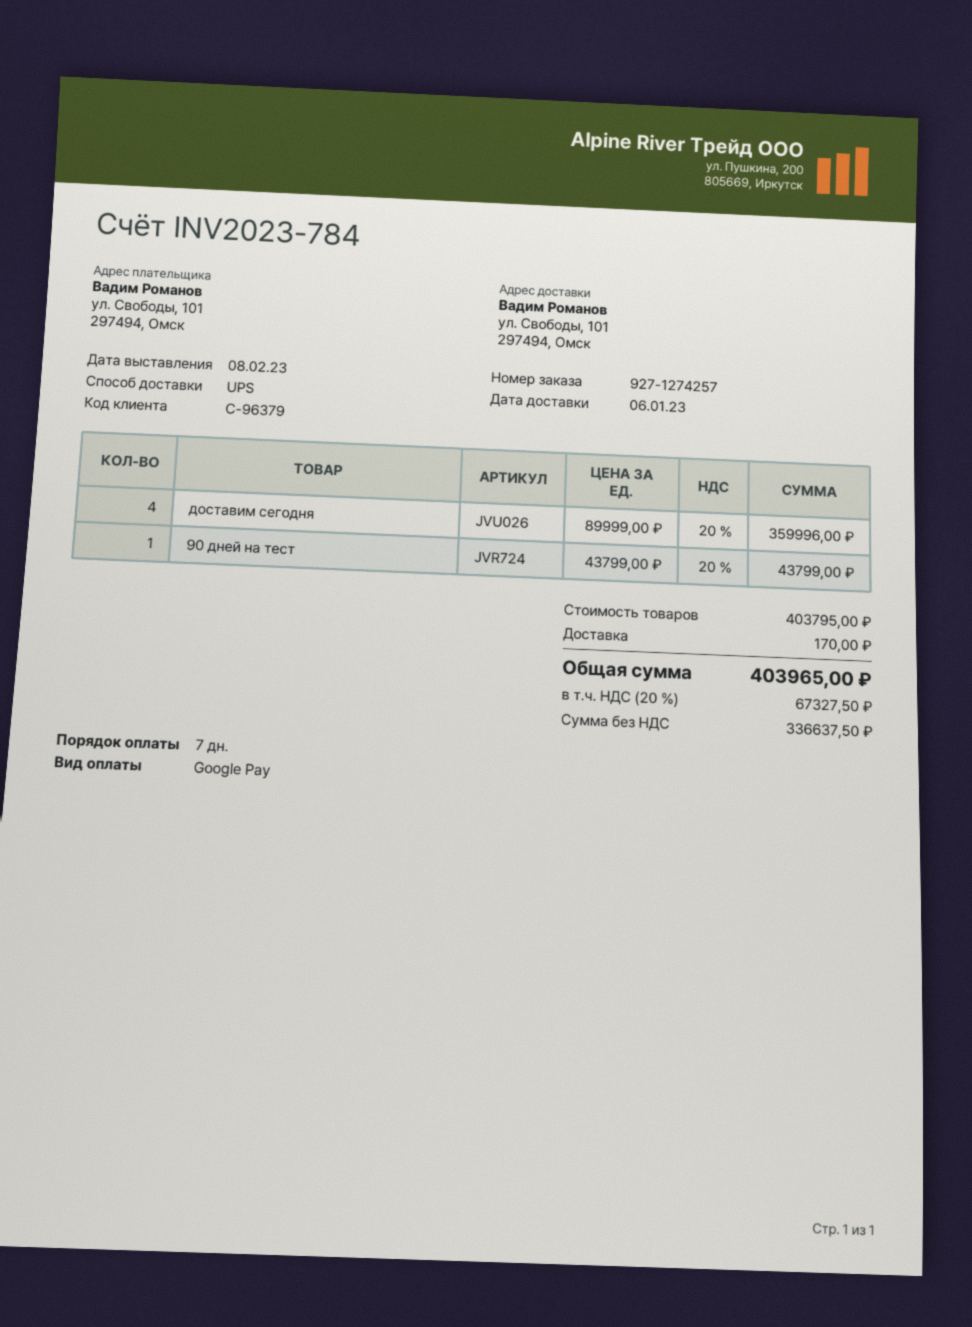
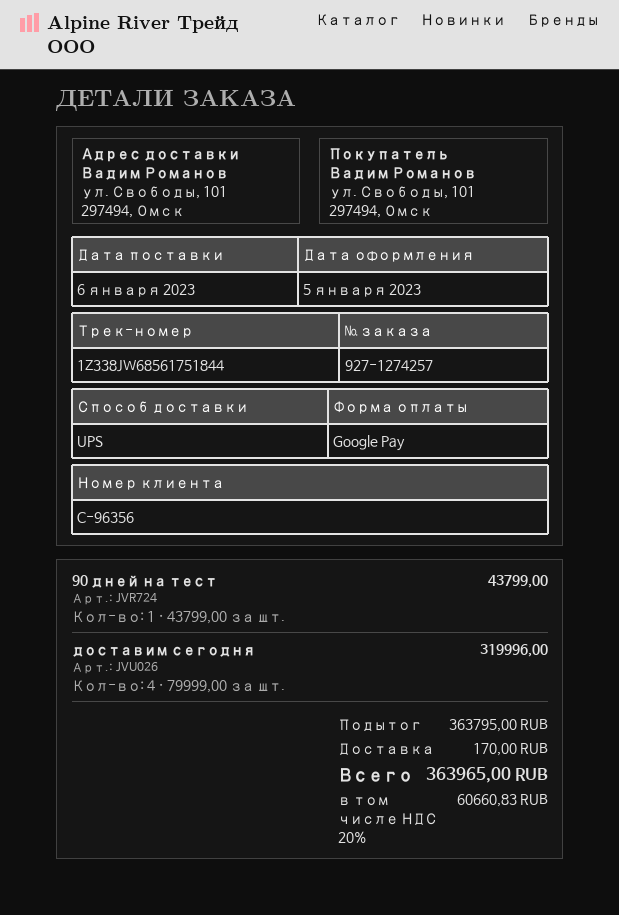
customer number: C-96379 -> C-96356
доставим сегодня: 4 x 89999.00 = 359996.00 -> 4 x 79999.00 = 319996.00
subtotal: 403795.00 -> 363795.00
tax: 20% = 67327.50 -> 20% = 60660.83
total: 403965.00 -> 363965.00

